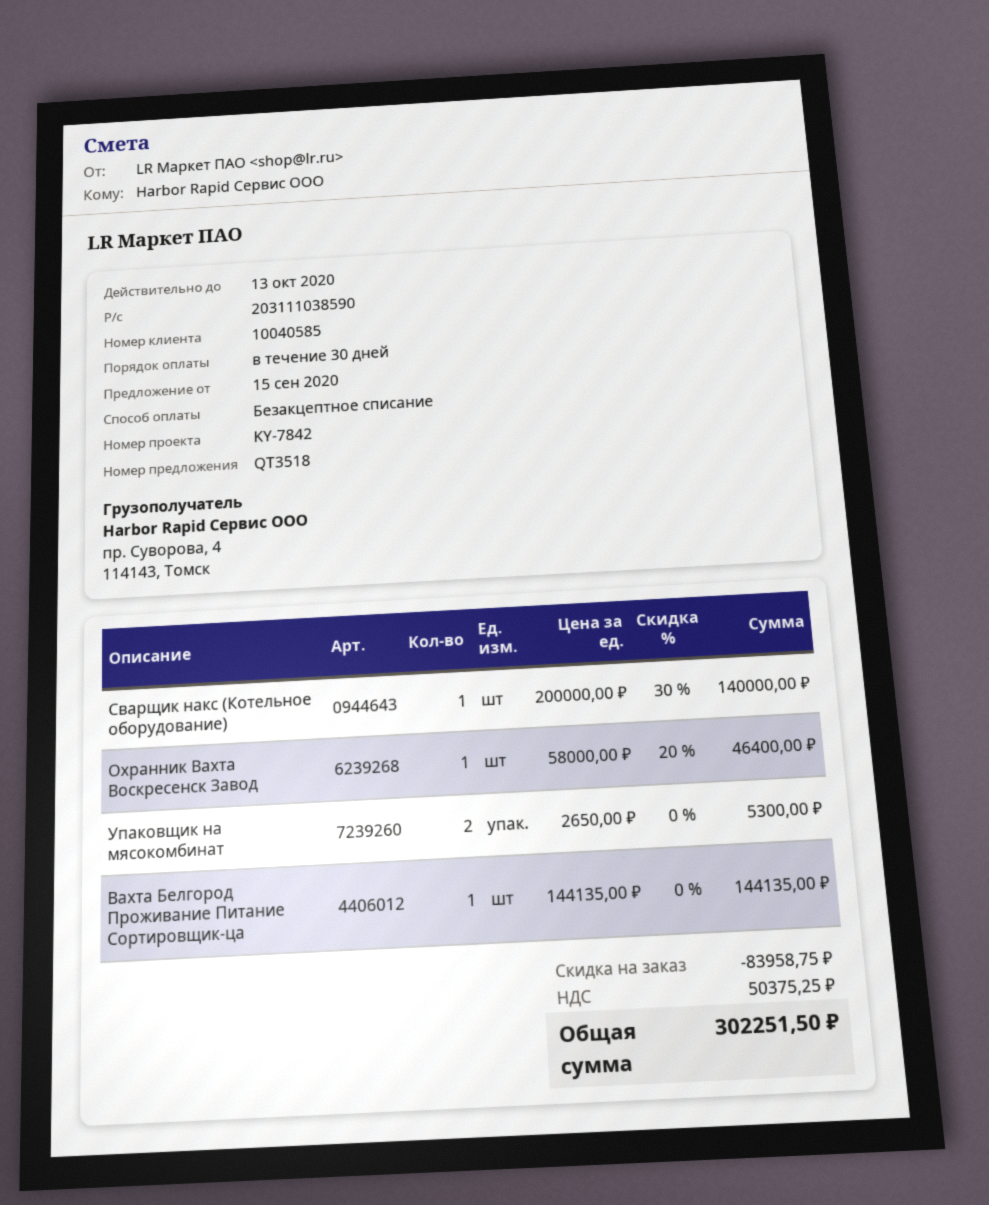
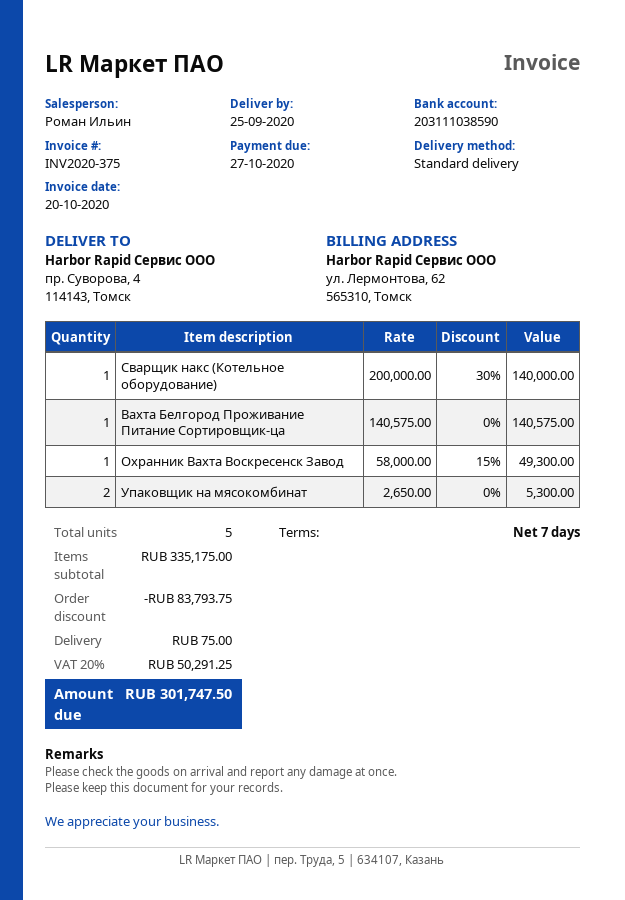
payment terms: 30 days -> 7 days
Охранник Вахта Воскресенск Завод: 1 x 58000.00 - 20% = 46400.00 -> 1 x 58000.00 - 15% = 49300.00
Вахта Белгород Проживание Питание Сортировщик-ца: 1 x 144135.00 = 144135.00 -> 1 x 140575.00 = 140575.00
discount: 83958.75 -> 83793.75
shipping: none -> 75.00
tax: 50375.25 -> 50291.25
total: 302251.50 -> 301747.50

